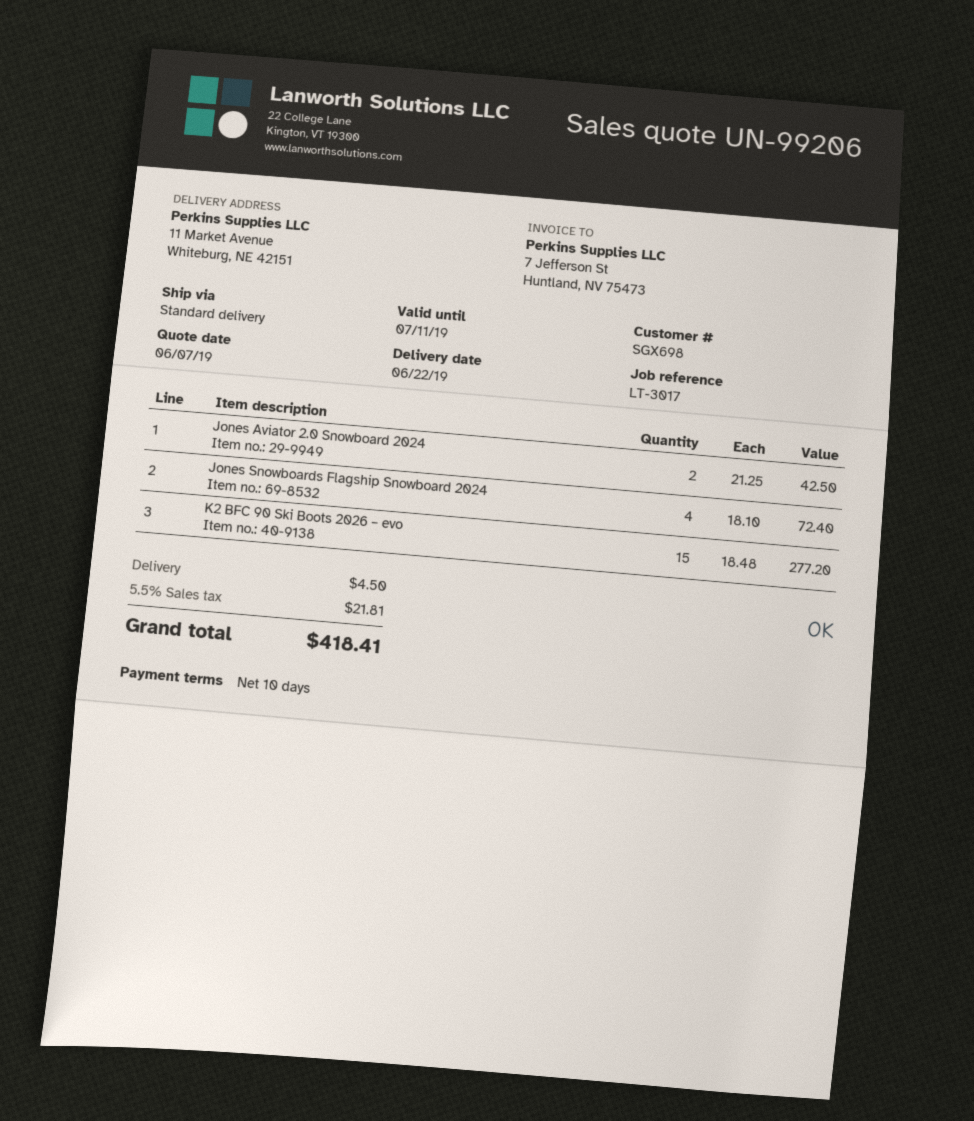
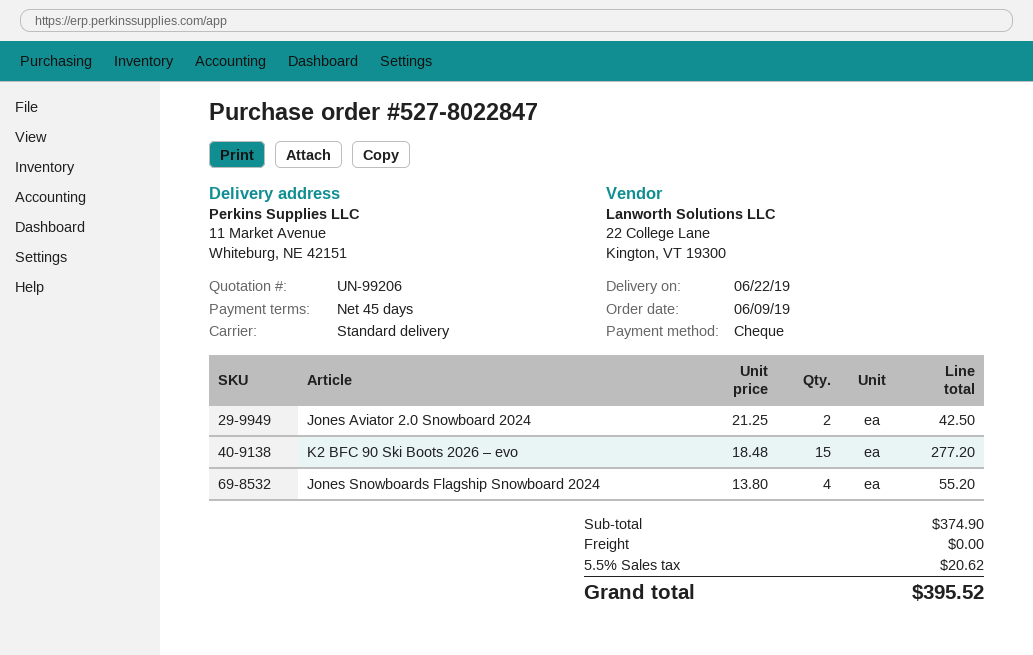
payment terms: 10 days -> 45 days
Jones Snowboards Flagship Snowboard 2024: 4 x 18.10 = 72.40 -> 4 x 13.80 = 55.20
shipping: 4.50 -> 0.00
tax: 5.5% = 21.81 -> 5.5% = 20.62
total: 418.41 -> 395.52

